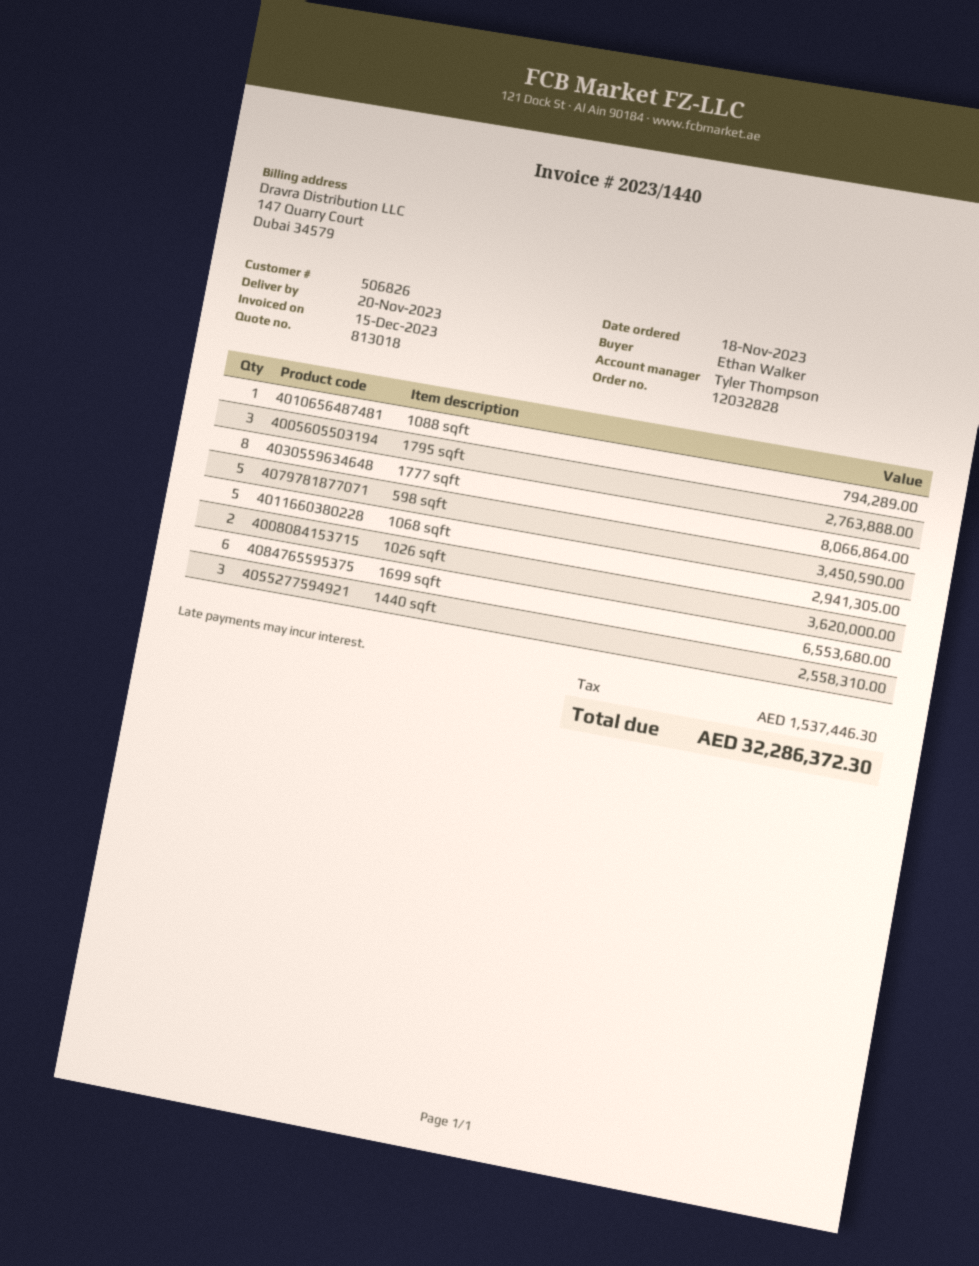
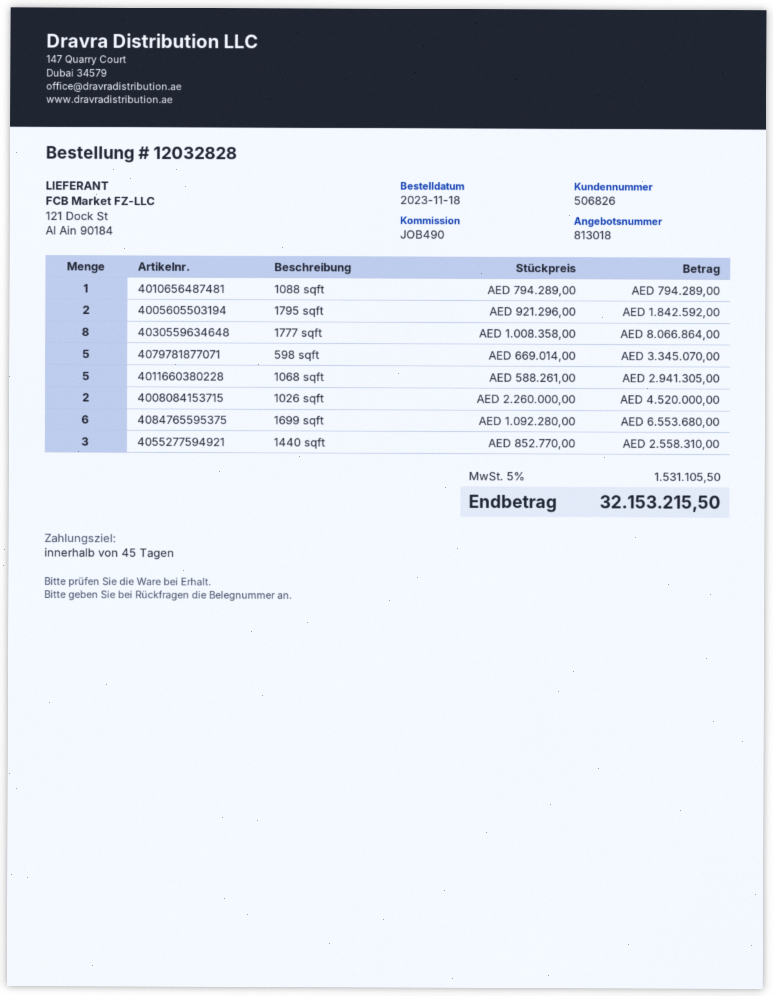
1795 sqft: 3 for 2763888.00 -> 2 for 1842592.00
598 sqft: 5 for 3450590.00 -> 5 for 3345070.00
1026 sqft: 2 for 3620000.00 -> 2 for 4520000.00
tax: 1537446.30 -> 1531105.50
total: 32286372.30 -> 32153215.50

